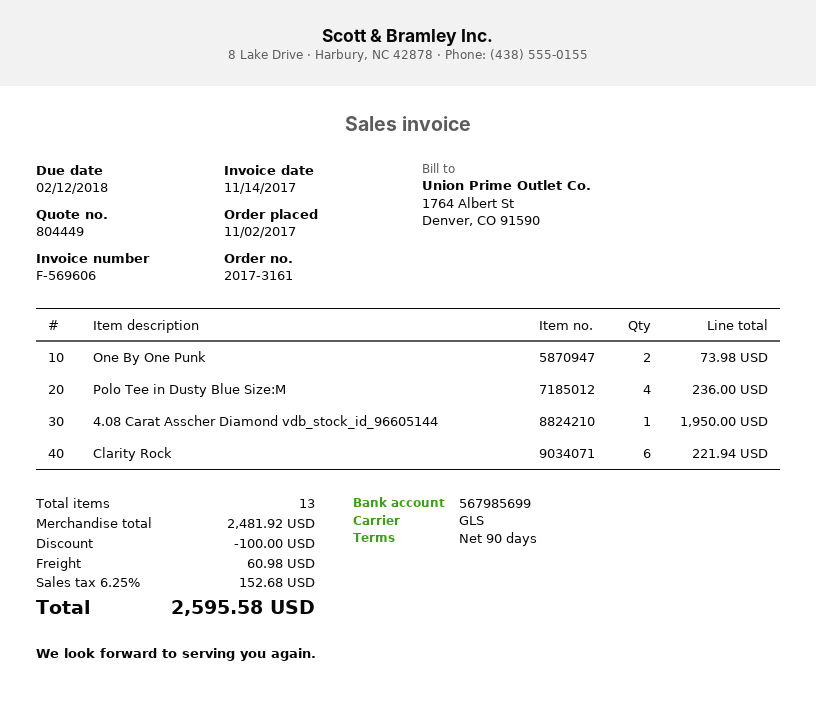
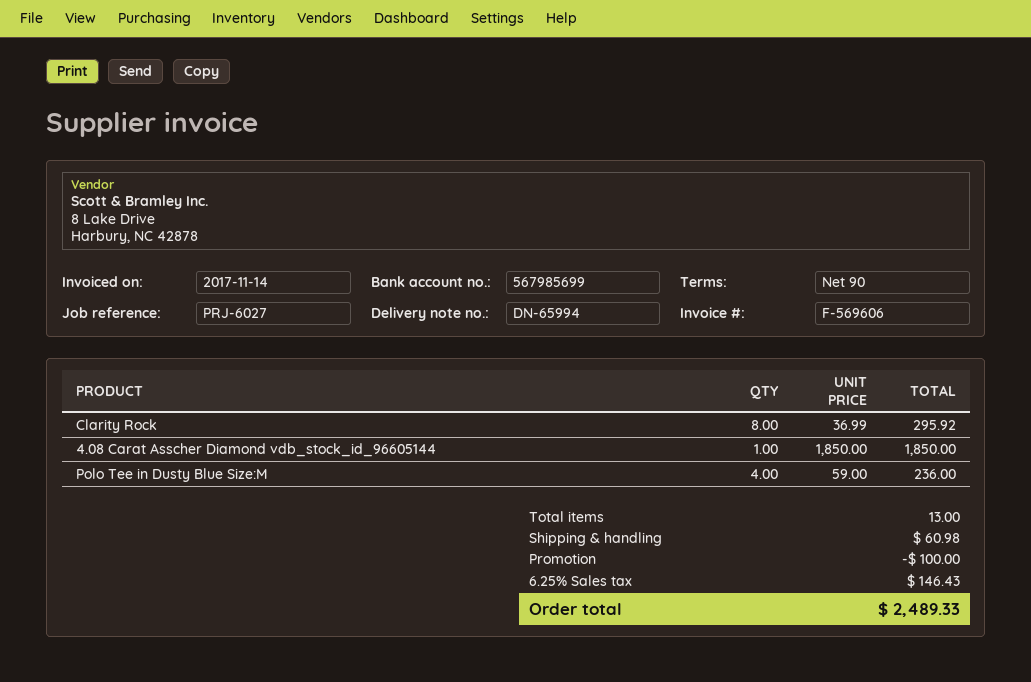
One By One Punk: 2 for 73.98 -> none
4.08 Carat Asscher Diamond vdb_stock_id_96605144: 1 for 1950.00 -> 1 for 1850.00
Clarity Rock: 6 for 221.94 -> 8 for 295.92
tax: 6.25% = 152.68 -> 6.25% = 146.43
total: 2595.58 -> 2489.33

